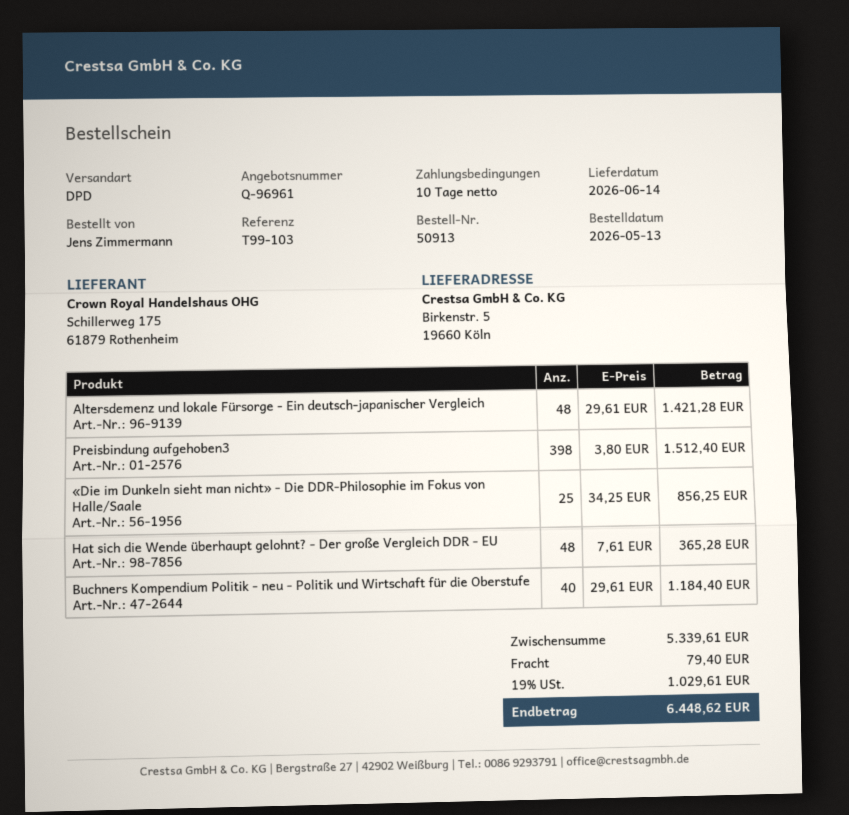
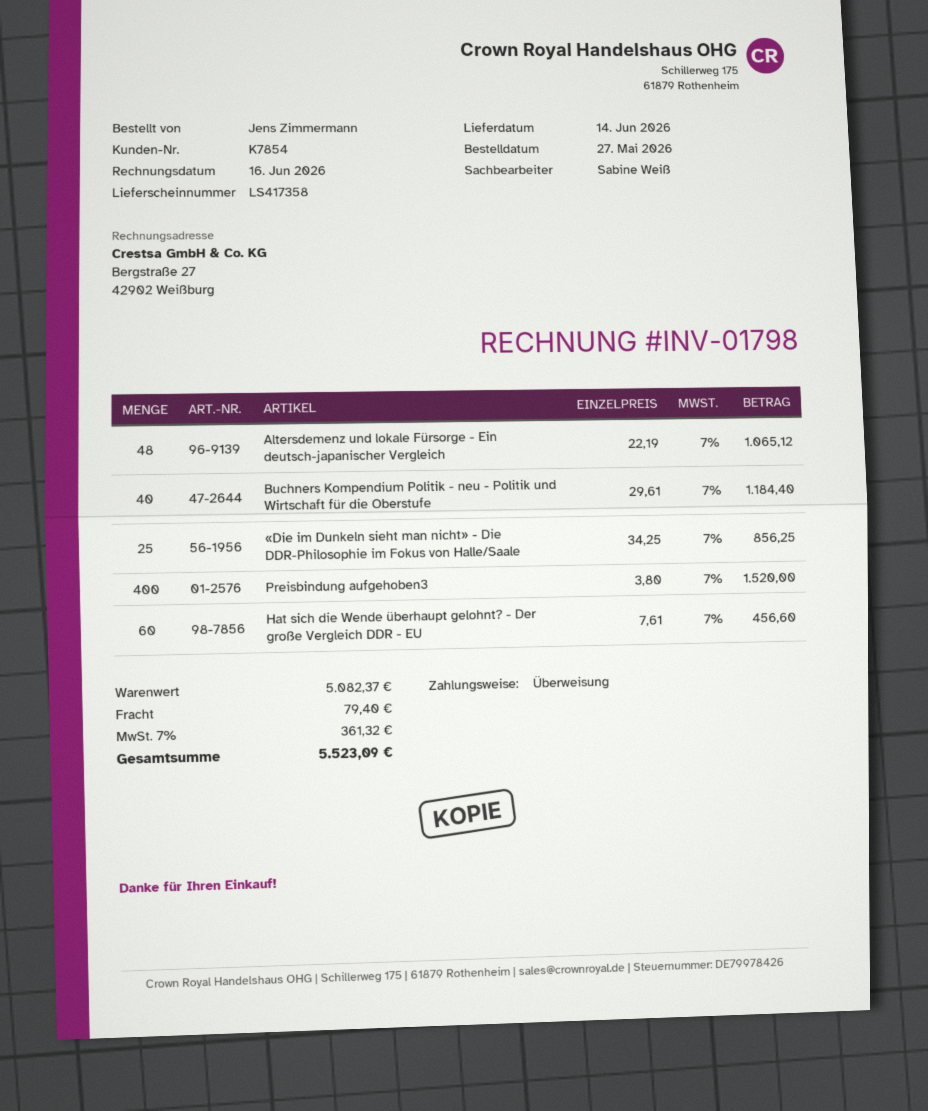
order date: 2026-05-13 -> 2026-05-27
Altersdemenz und lokale Fürsorge - Ein deutsch-japanischer Vergleich: 48 x 29.61 = 1421.28 -> 48 x 22.19 = 1065.12
Preisbindung aufgehoben3: 398 x 3.80 = 1512.40 -> 400 x 3.80 = 1520.00
Hat sich die Wende überhaupt gelohnt? - Der große Vergleich DDR - EU: 48 x 7.61 = 365.28 -> 60 x 7.61 = 456.60
subtotal: 5339.61 -> 5082.37
tax: 19% = 1029.61 -> 7% = 361.32
total: 6448.62 -> 5523.09

